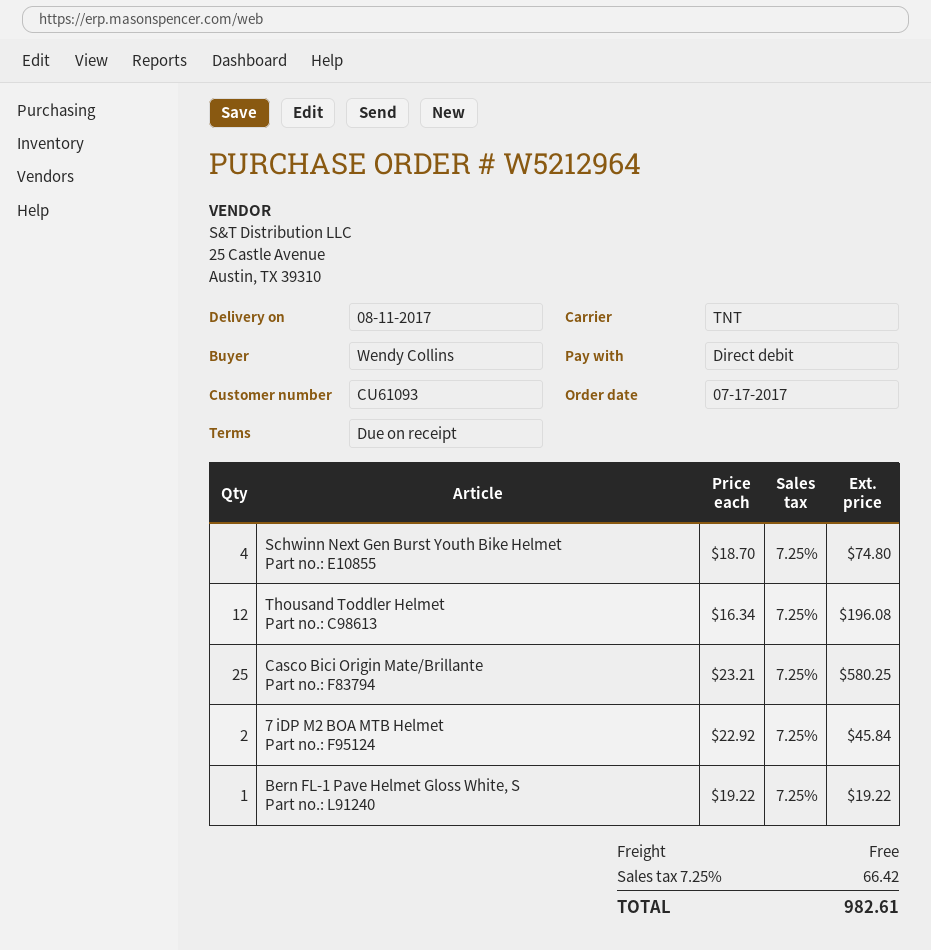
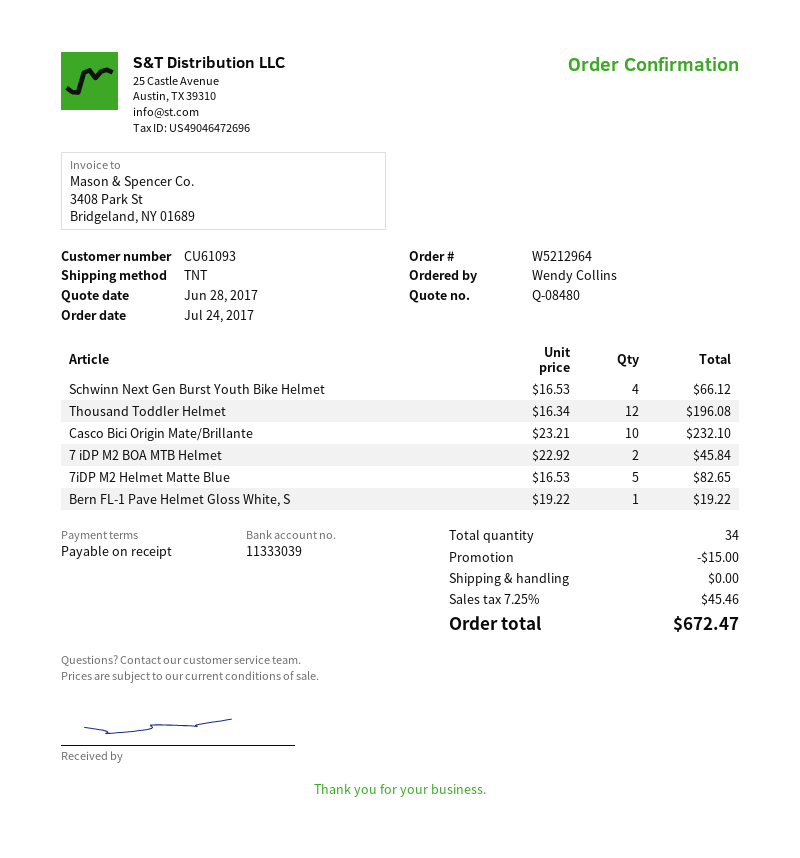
order date: 2017-07-17 -> 2017-07-24
Schwinn Next Gen Burst Youth Bike Helmet: 4 x 18.70 = 74.80 -> 4 x 16.53 = 66.12
Casco Bici Origin Mate/Brillante: 25 x 23.21 = 580.25 -> 10 x 23.21 = 232.10
7iDP M2 Helmet Matte Blue: none -> 5 x 16.53 = 82.65
discount: none -> 15.00
tax: 7.25% = 66.42 -> 7.25% = 45.46
total: 982.61 -> 672.47

